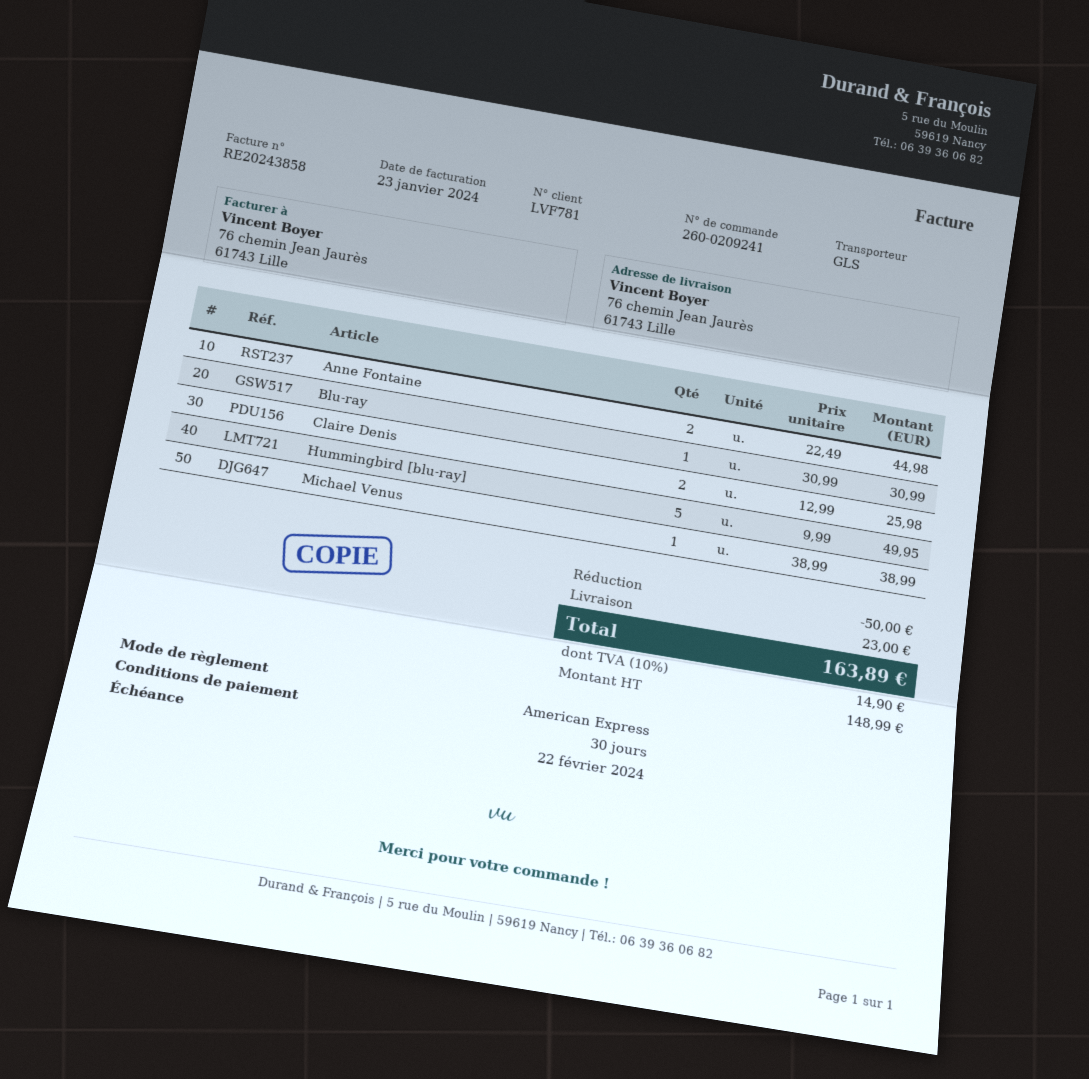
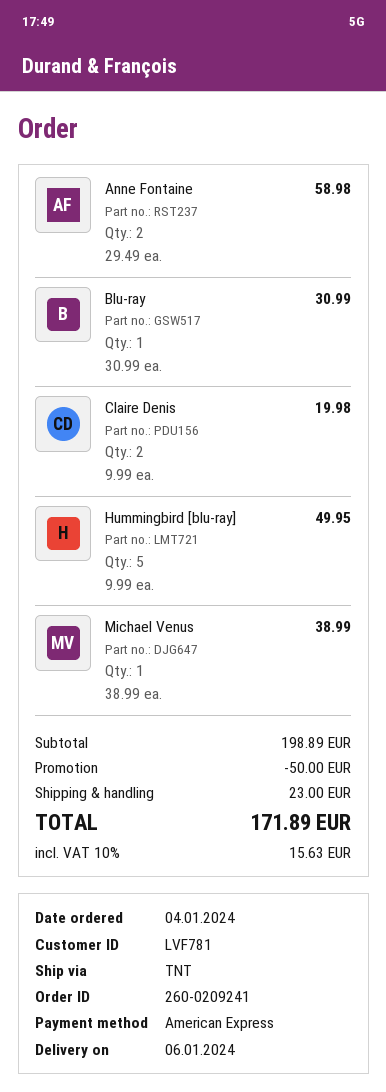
shipping method: GLS -> TNT
Anne Fontaine: 2 x 22.49 = 44.98 -> 2 x 29.49 = 58.98
Claire Denis: 2 x 12.99 = 25.98 -> 2 x 9.99 = 19.98
tax: 10% = 14.90 -> 10% = 15.63
total: 163.89 -> 171.89

